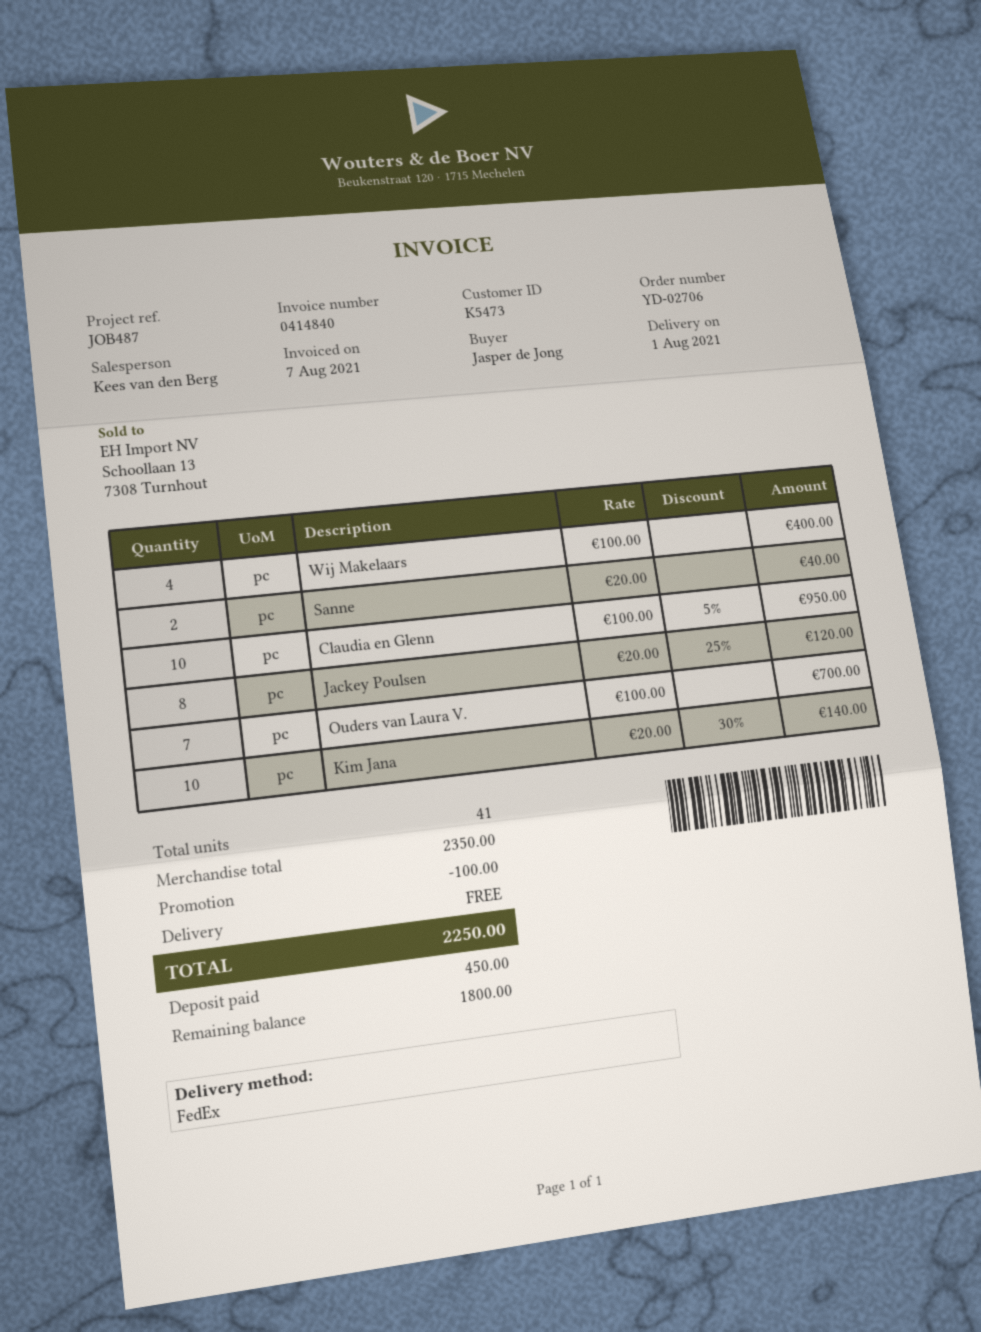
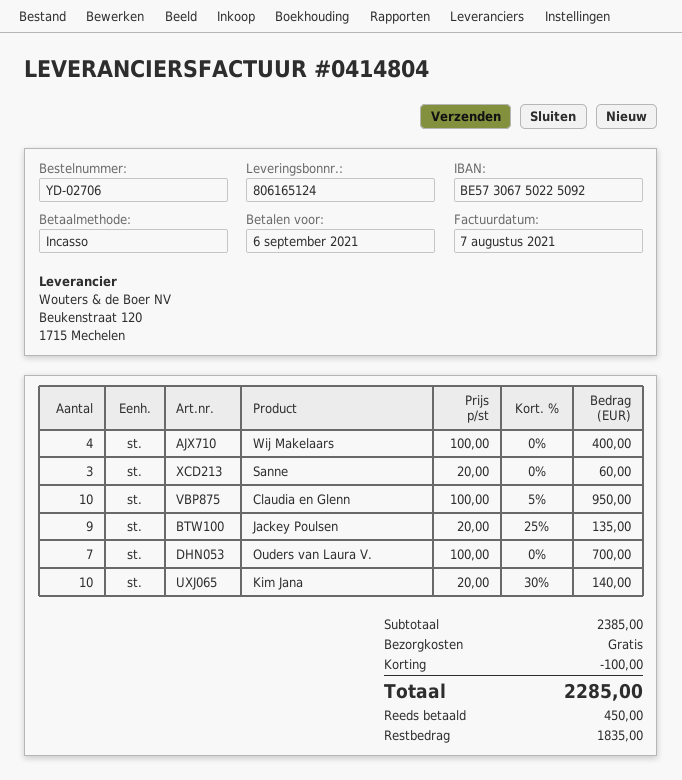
invoice number: 0414840 -> 0414804
Sanne: 2 x 20.00 = 40.00 -> 3 x 20.00 = 60.00
Jackey Poulsen: 8 x 20.00 - 25% = 120.00 -> 9 x 20.00 - 25% = 135.00
subtotal: 2350.00 -> 2385.00
total: 2250.00 -> 2285.00
balance: 1800.00 -> 1835.00

